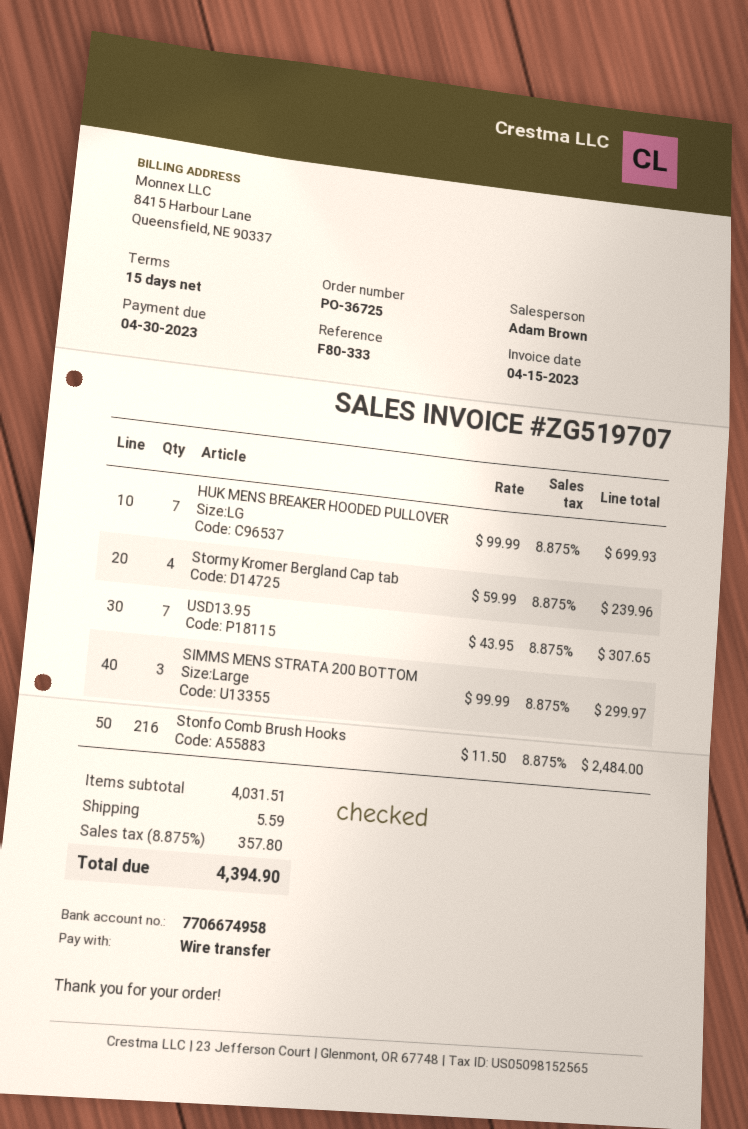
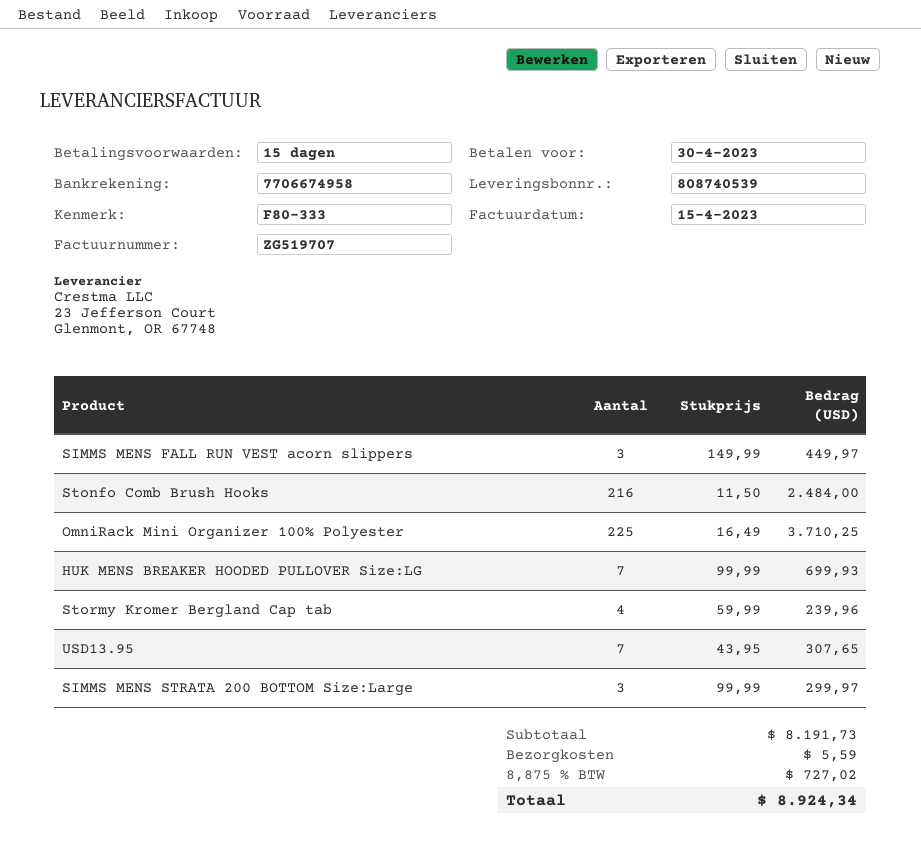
SIMMS MENS FALL RUN VEST acorn slippers: none -> 3 x 149.99 = 449.97
OmniRack Mini Organizer 100% Polyester: none -> 225 x 16.49 = 3710.25
subtotal: 4031.51 -> 8191.73
tax: 8.875% = 357.80 -> 8.875% = 727.02
total: 4394.90 -> 8924.34

